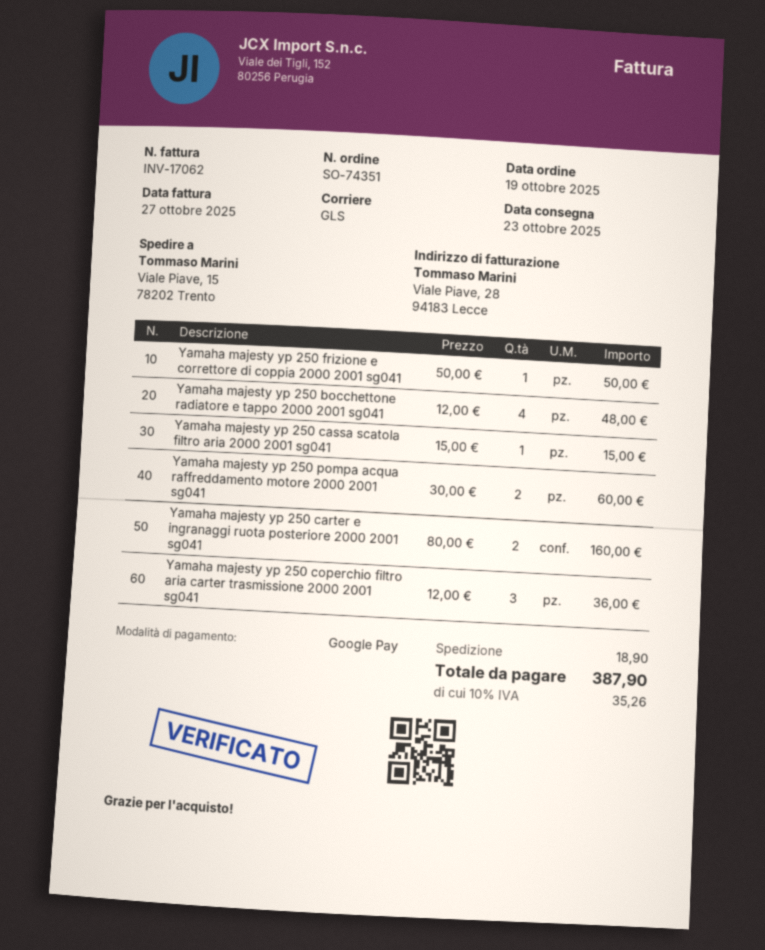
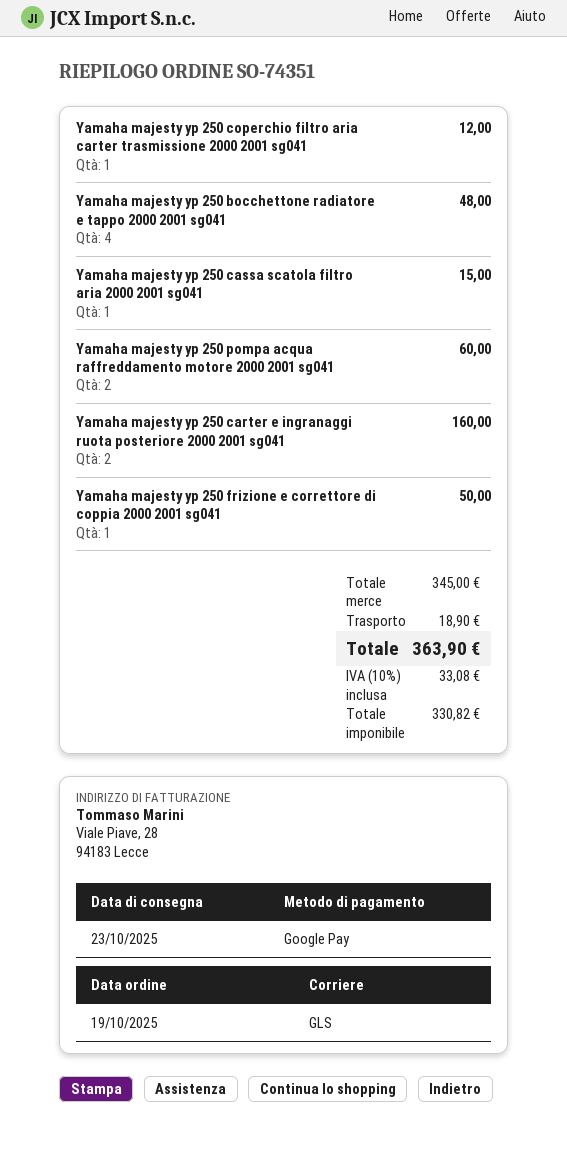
Yamaha majesty yp 250 coperchio filtro aria carter trasmissione 2000 2001 sg041: 3 for 36.00 -> 1 for 12.00
tax: 10% = 35.26 -> 10% = 33.08
total: 387.90 -> 363.90

